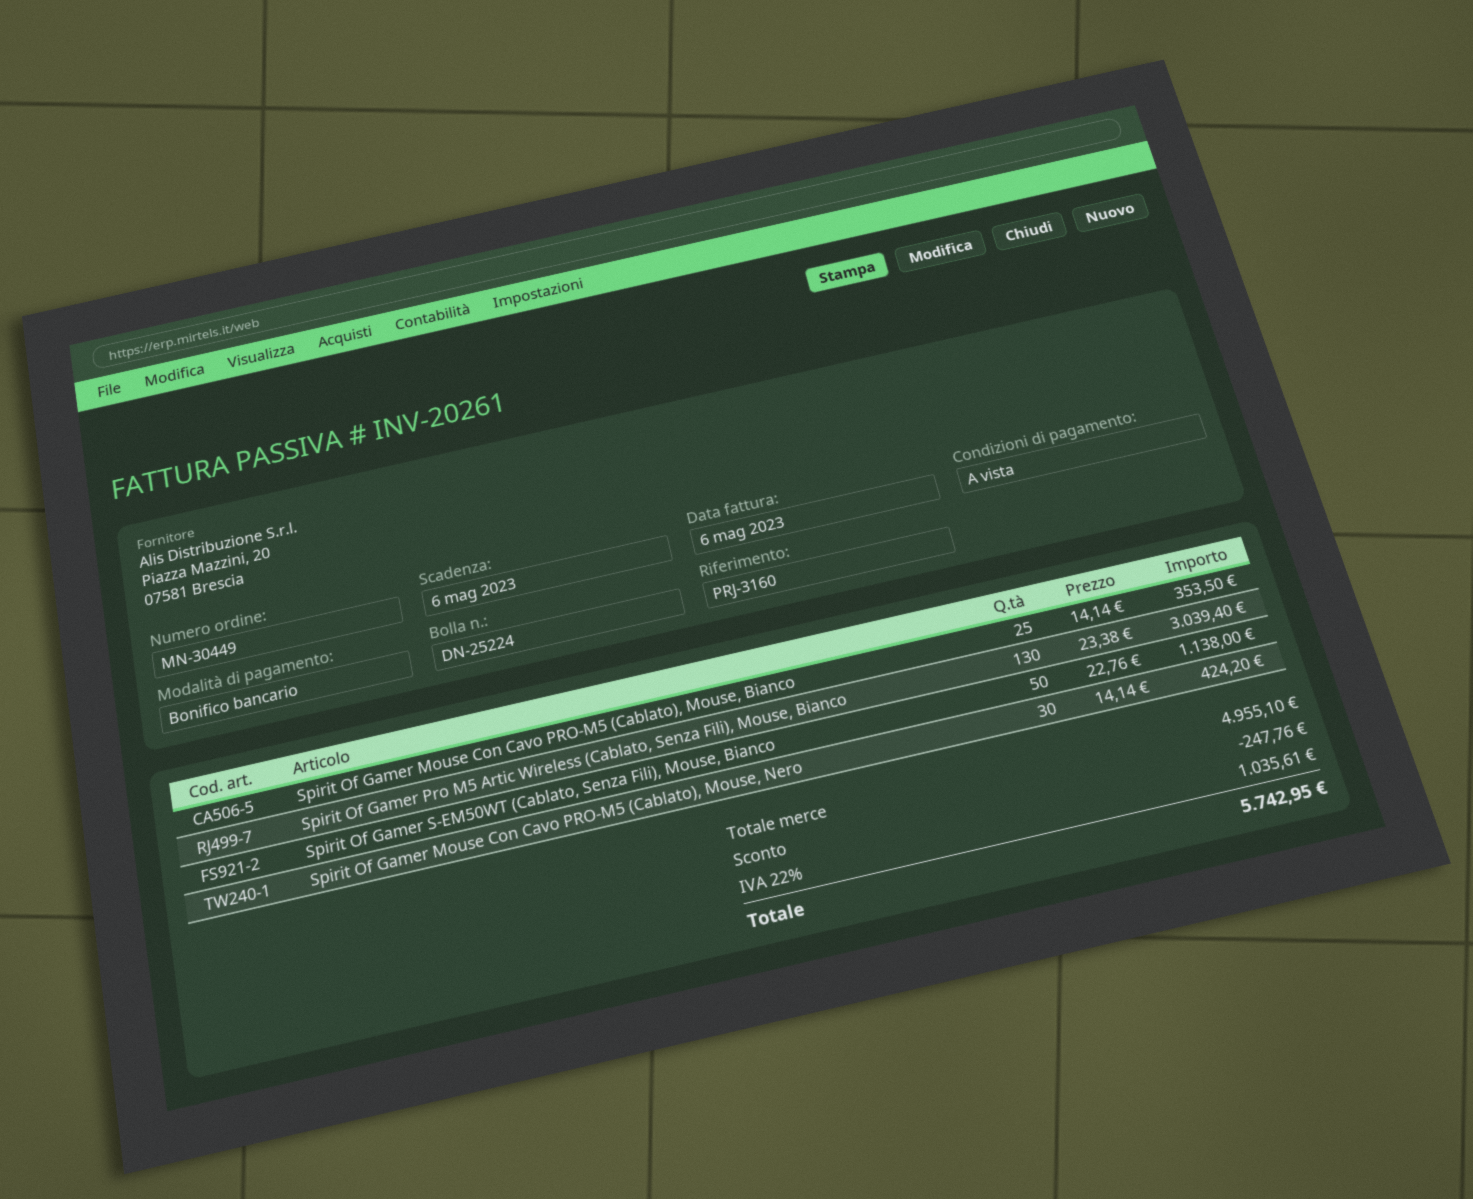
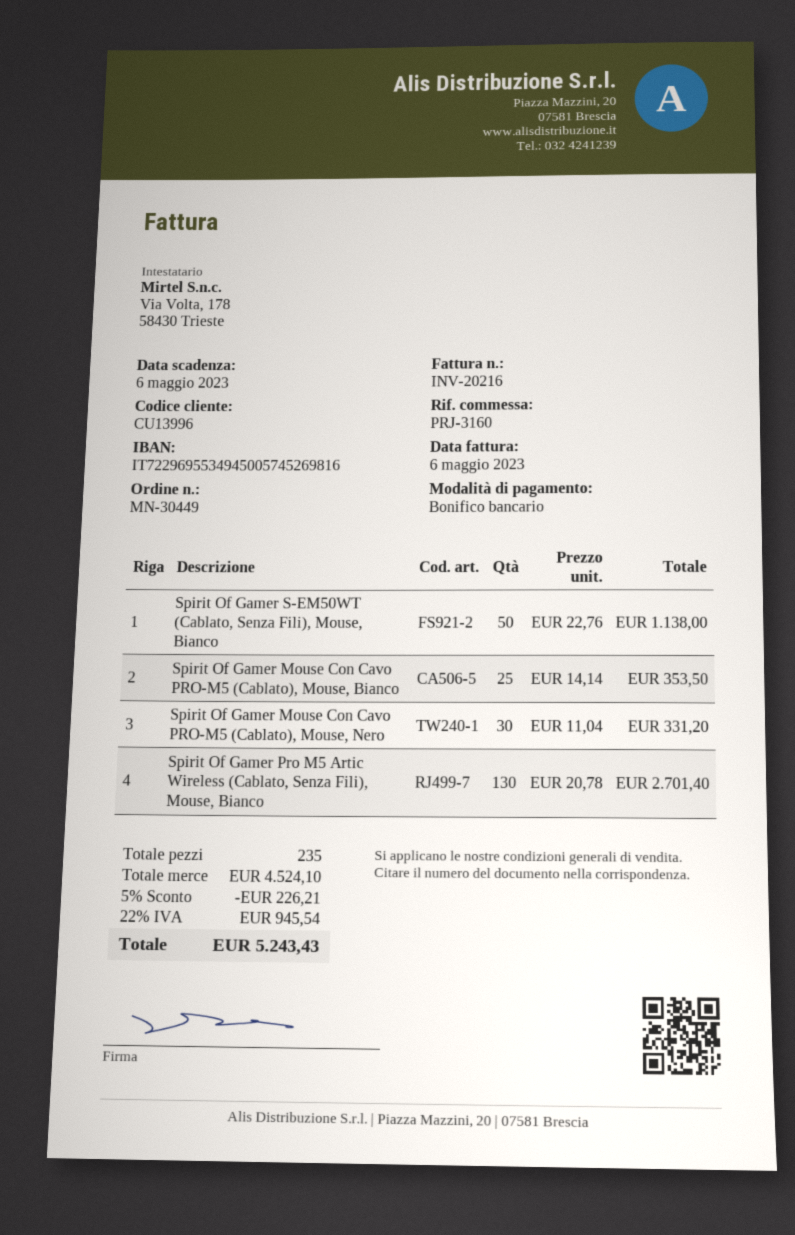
invoice number: INV-20261 -> INV-20216
Spirit Of Gamer Pro M5 Artic Wireless (Cablato, Senza Fili), Mouse, Bianco: 130 x 23.38 = 3039.40 -> 130 x 20.78 = 2701.40
Spirit Of Gamer Mouse Con Cavo PRO-M5 (Cablato), Mouse, Nero: 30 x 14.14 = 424.20 -> 30 x 11.04 = 331.20
subtotal: 4955.10 -> 4524.10
discount: 247.76 -> 226.21
tax: 22% = 1035.61 -> 22% = 945.54
total: 5742.95 -> 5243.43

